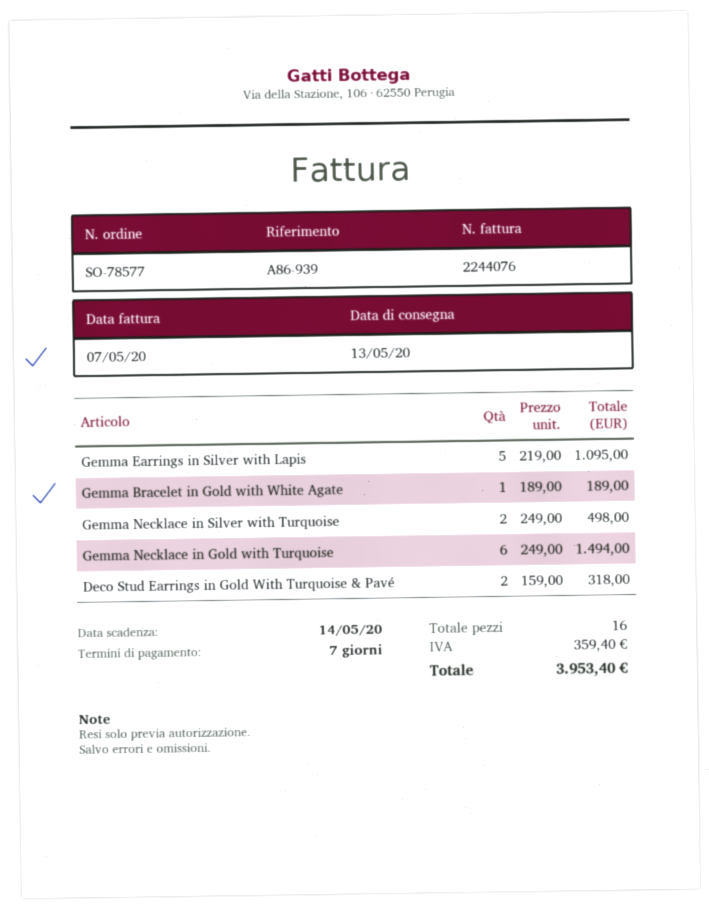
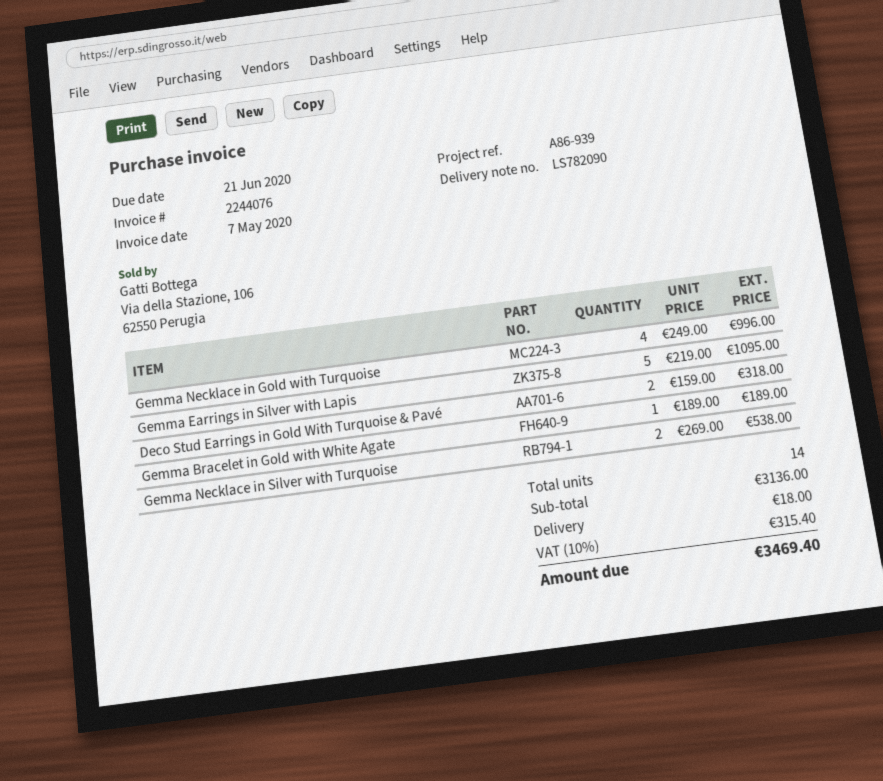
due date: 2020-05-14 -> 2020-06-21
Gemma Necklace in Silver with Turquoise: 2 x 249.00 = 498.00 -> 2 x 269.00 = 538.00
Gemma Necklace in Gold with Turquoise: 6 x 249.00 = 1494.00 -> 4 x 249.00 = 996.00
total quantity: 16 -> 14
shipping: none -> 18.00
tax: 359.40 -> 315.40
total: 3953.40 -> 3469.40

